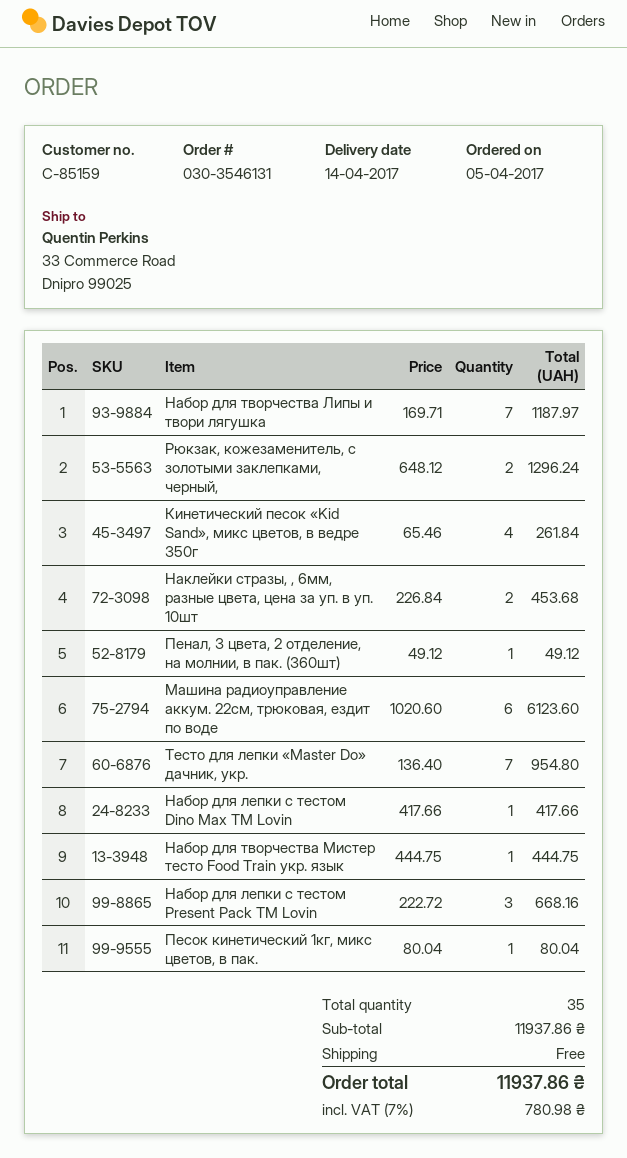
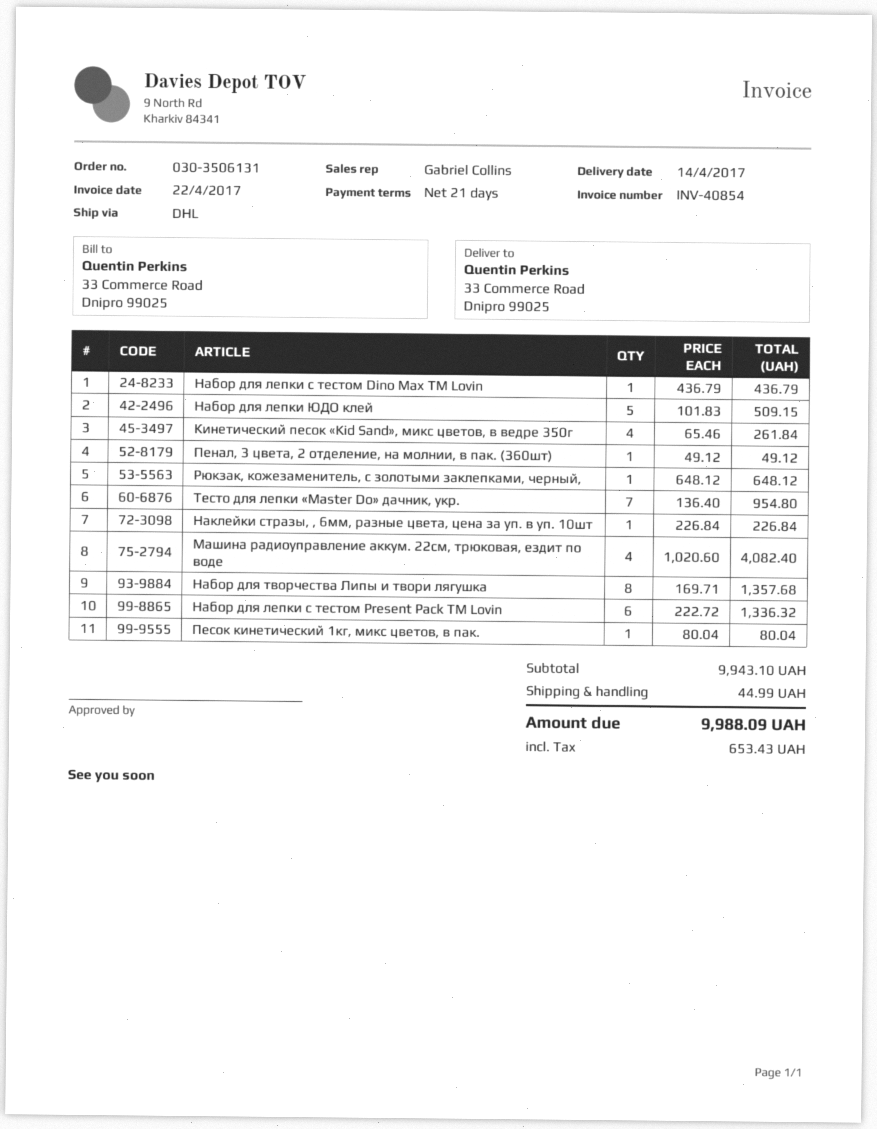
order number: 030-3546131 -> 030-3506131
Набор для творчества Липы и твори лягушка: 7 x 169.71 = 1187.97 -> 8 x 169.71 = 1357.68
Рюкзак, кожезаменитель, с золотыми заклепками, черный,: 2 x 648.12 = 1296.24 -> 1 x 648.12 = 648.12
Наклейки стразы, , 6мм, разные цвета, цена за уп. в уп. 10шт: 2 x 226.84 = 453.68 -> 1 x 226.84 = 226.84
Машина радиоуправление аккум. 22см, трюковая, ездит по воде: 6 x 1020.60 = 6123.60 -> 4 x 1020.60 = 4082.40
Набор для лепки с тестом Dino Max ТМ Lovin: 1 x 417.66 = 417.66 -> 1 x 436.79 = 436.79
Набор для творчества Мистер тесто Food Train укр. язык: 1 x 444.75 = 444.75 -> none
Набор для лепки с тестом Present Pack ТМ Lovin: 3 x 222.72 = 668.16 -> 6 x 222.72 = 1336.32
Набор для лепки ЮДО клей: none -> 5 x 101.83 = 509.15
subtotal: 11937.86 -> 9943.10
shipping: 0.00 -> 44.99
tax: 780.98 -> 653.43
total: 11937.86 -> 9988.09

